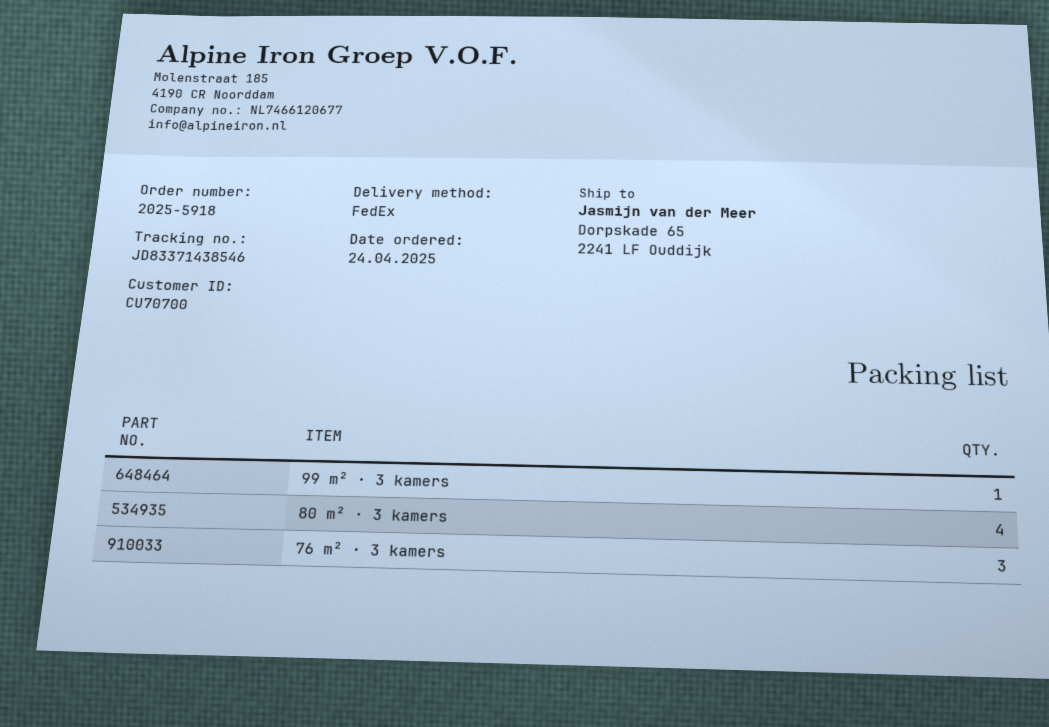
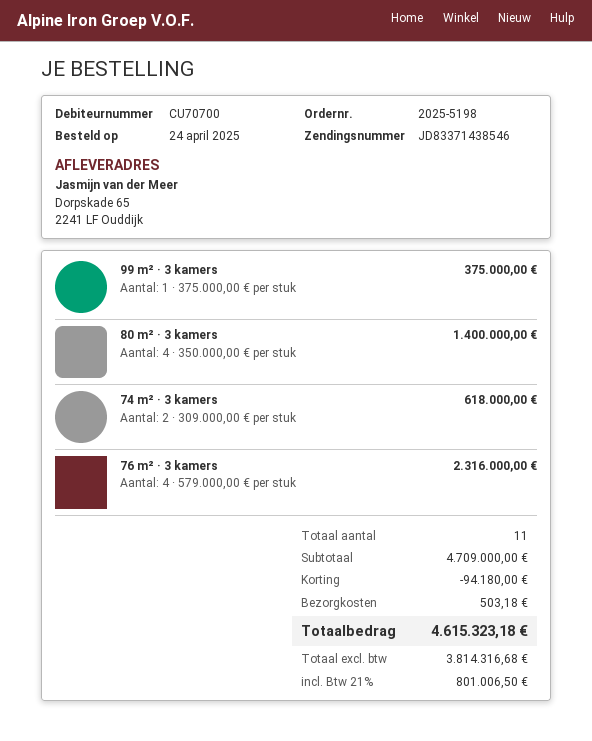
order number: 2025-5918 -> 2025-5198
76 m² · 3 kamers: 3 -> 4
74 m² · 3 kamers: none -> 2

